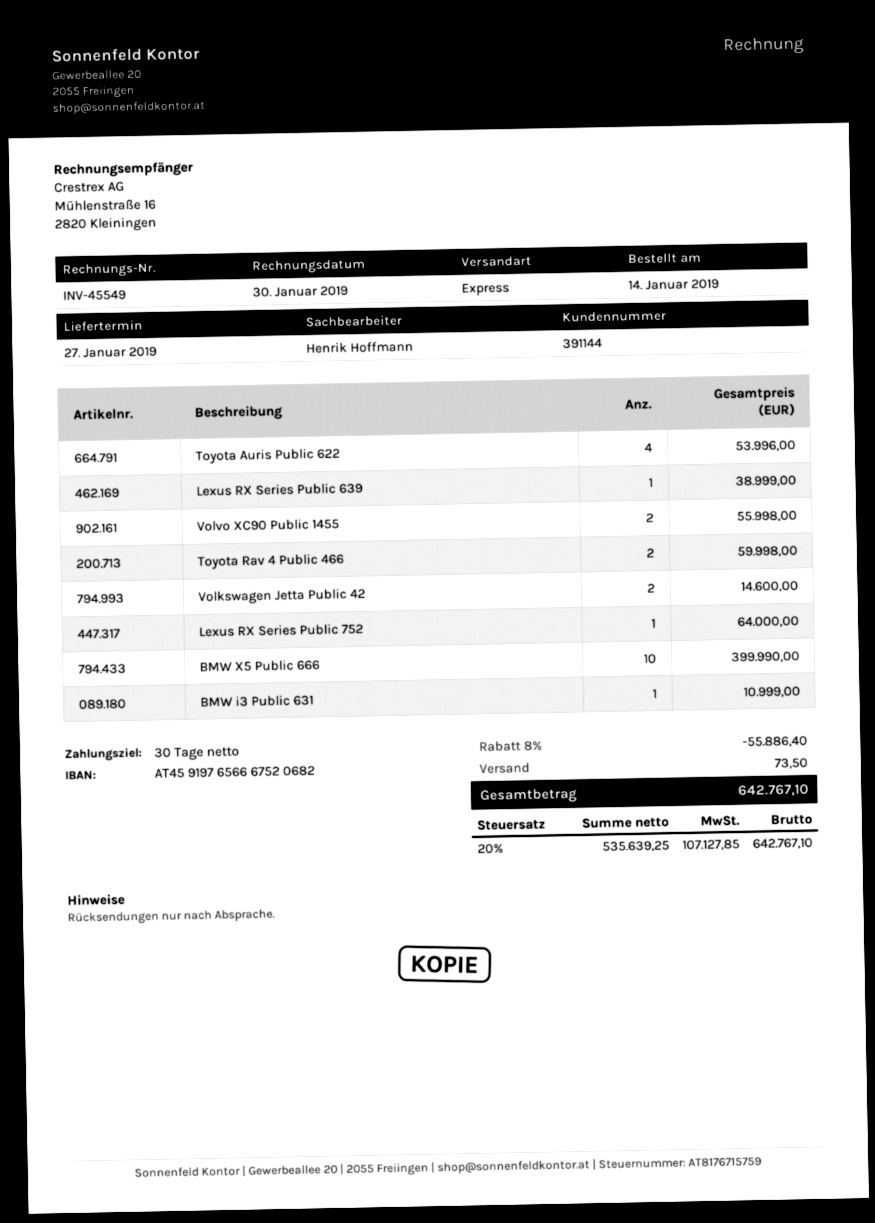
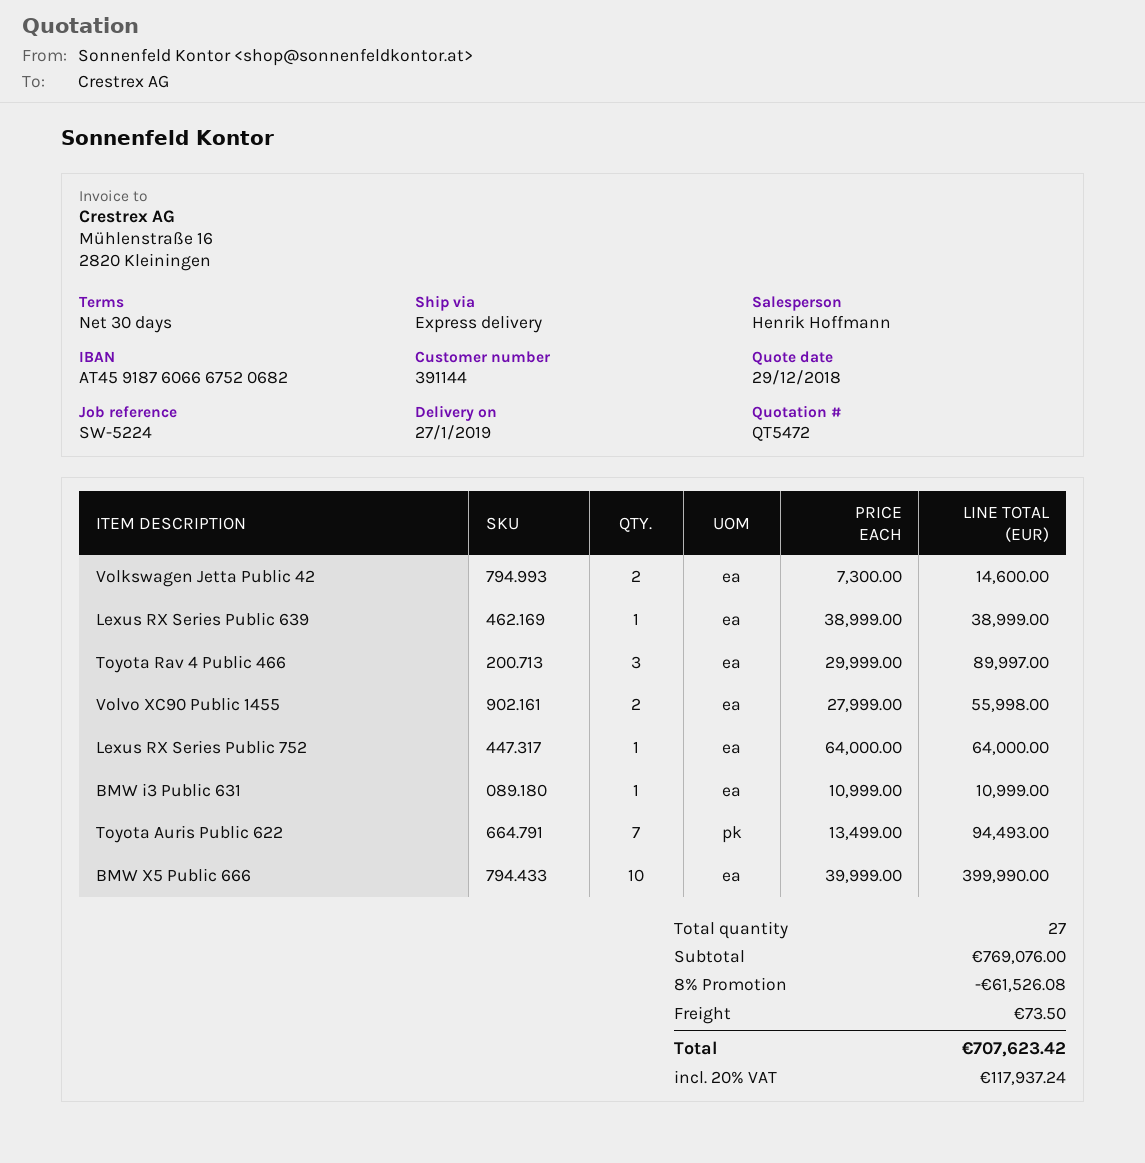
bank account: AT459197656667520682 -> AT459187606667520682
Toyota Auris Public 622: 4 for 53996.00 -> 7 for 94493.00
Toyota Rav 4 Public 466: 2 for 59998.00 -> 3 for 89997.00
discount: 8% = 55886.40 -> 8% = 61526.08
tax: 20% = 107127.85 -> 20% = 117937.24
total: 642767.10 -> 707623.42

